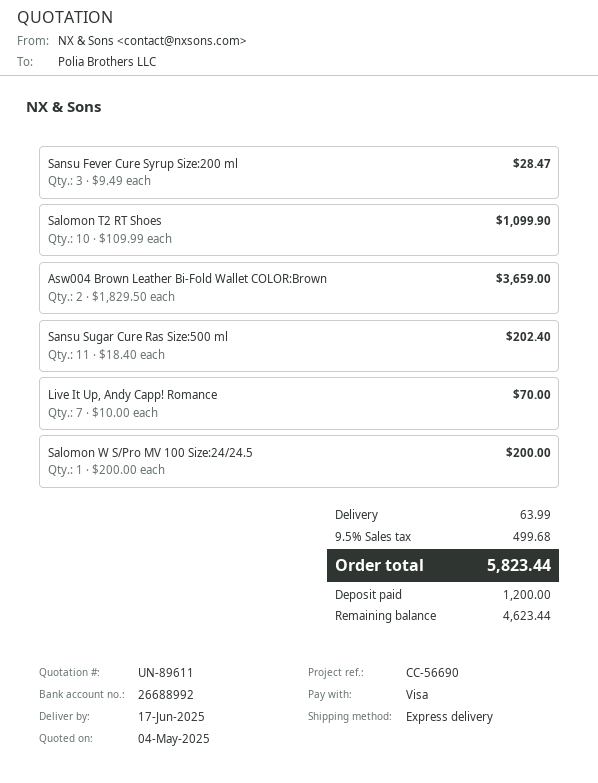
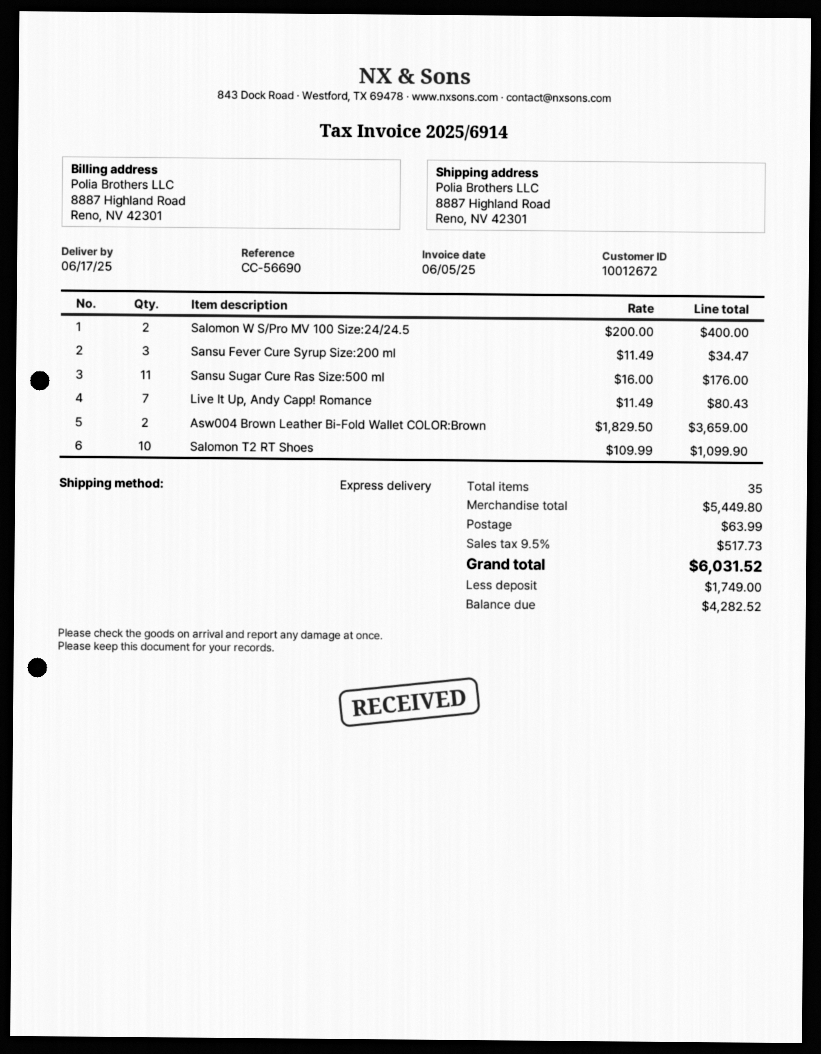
Sansu Fever Cure Syrup Size:200 ml: 3 x 9.49 = 28.47 -> 3 x 11.49 = 34.47
Sansu Sugar Cure Ras Size:500 ml: 11 x 18.40 = 202.40 -> 11 x 16.00 = 176.00
Live It Up, Andy Capp! Romance: 7 x 10.00 = 70.00 -> 7 x 11.49 = 80.43
Salomon W S/Pro MV 100 Size:24/24.5: 1 x 200.00 = 200.00 -> 2 x 200.00 = 400.00
tax: 9.5% = 499.68 -> 9.5% = 517.73
total: 5823.44 -> 6031.52
deposit: 1200.00 -> 1749.00
balance: 4623.44 -> 4282.52

